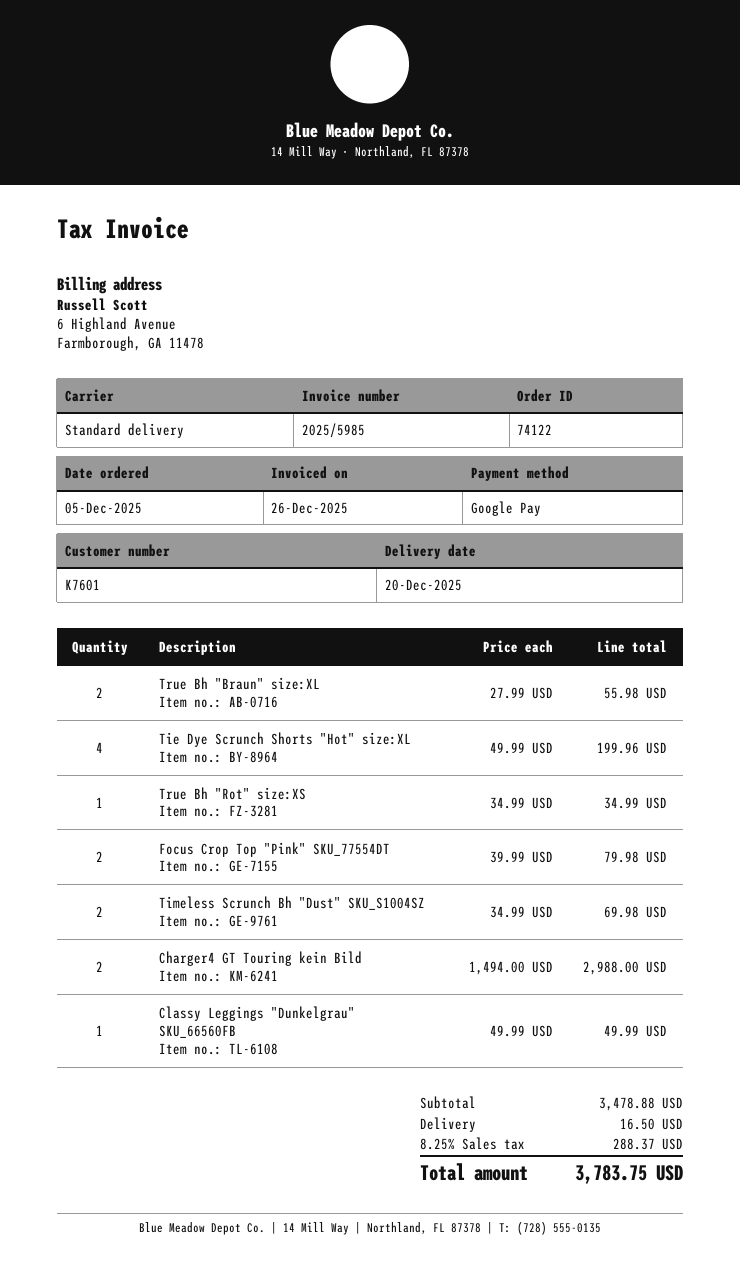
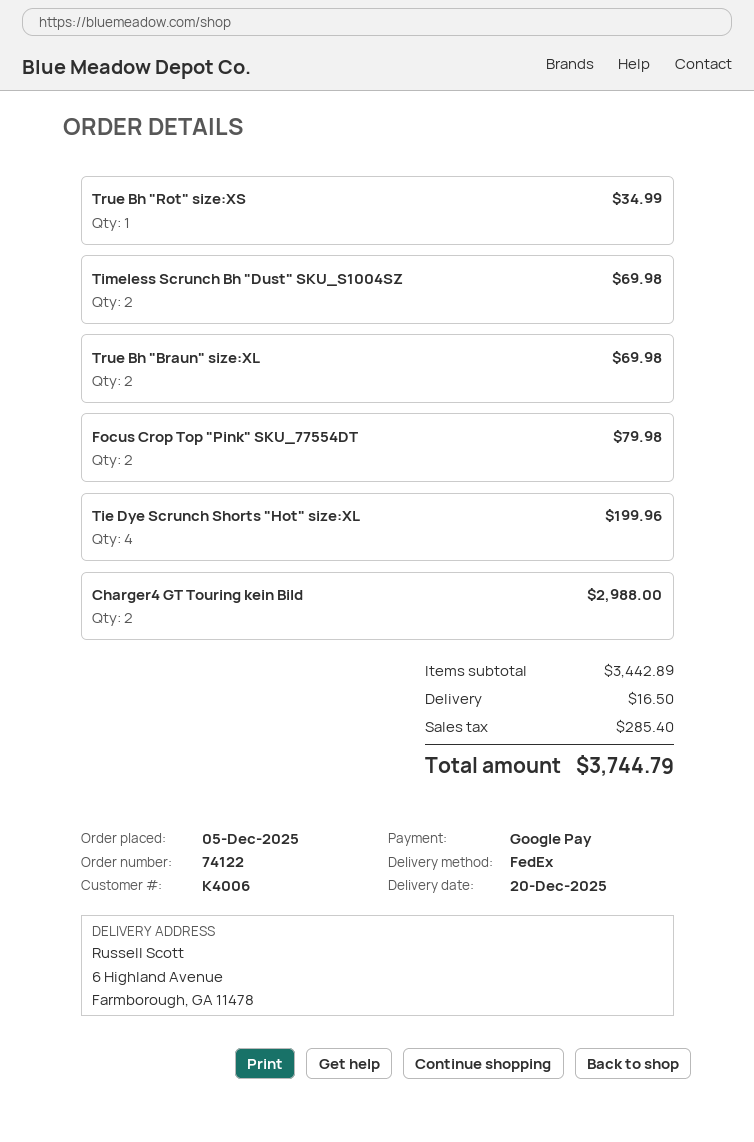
customer number: K7601 -> K4006
shipping method: standard -> FedEx
True Bh "Braun" size:XL: 2 for 55.98 -> 2 for 69.98
Classy Leggings "Dunkelgrau" SKU_66560FB: 1 for 49.99 -> none
subtotal: 3478.88 -> 3442.89
tax: 288.37 -> 285.40
total: 3783.75 -> 3744.79

